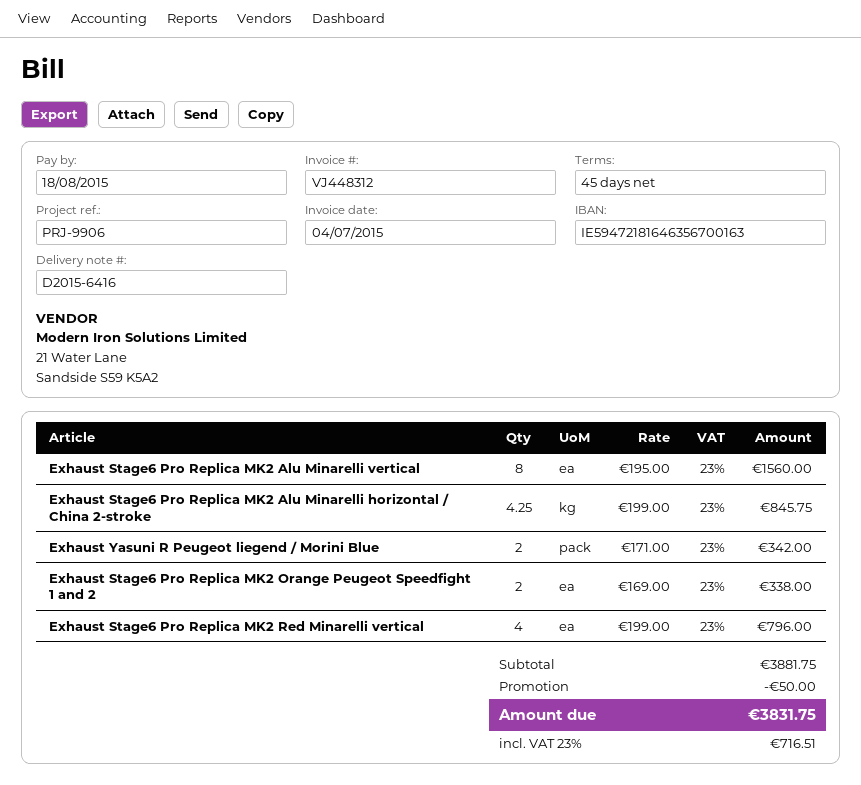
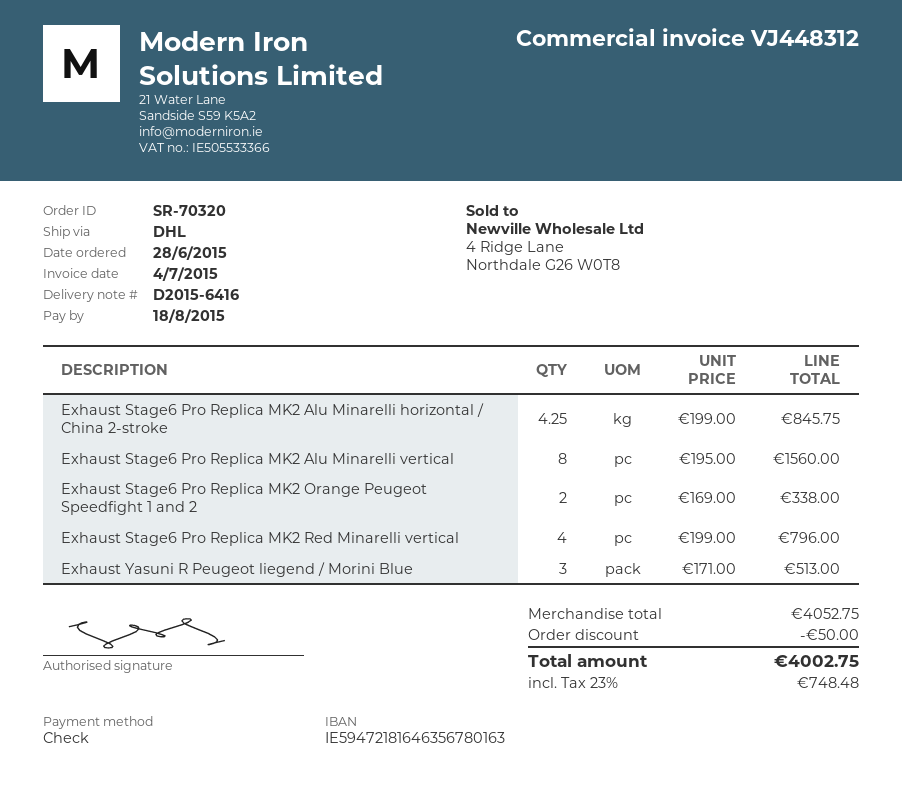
bank account: IE59472181646356700163 -> IE59472181646356780163
Exhaust Yasuni R Peugeot liegend / Morini Blue: 2 x 171.00 = 342.00 -> 3 x 171.00 = 513.00
subtotal: 3881.75 -> 4052.75
tax: 23% = 716.51 -> 23% = 748.48
total: 3831.75 -> 4002.75

